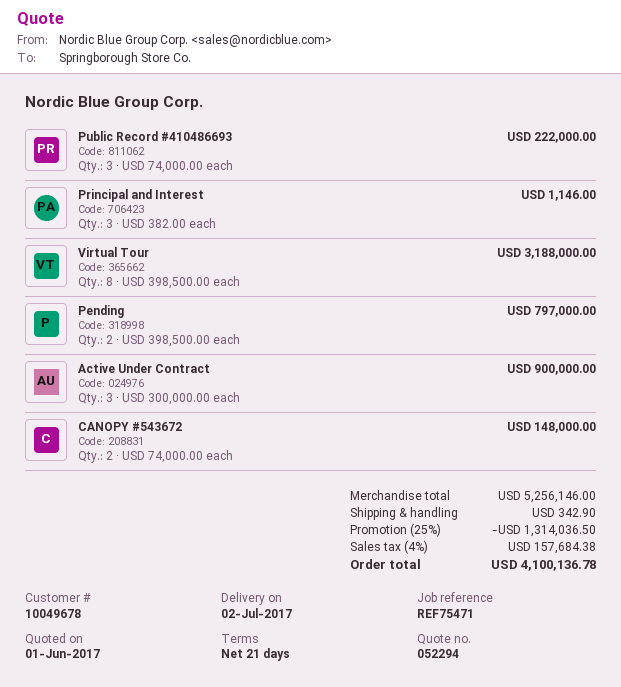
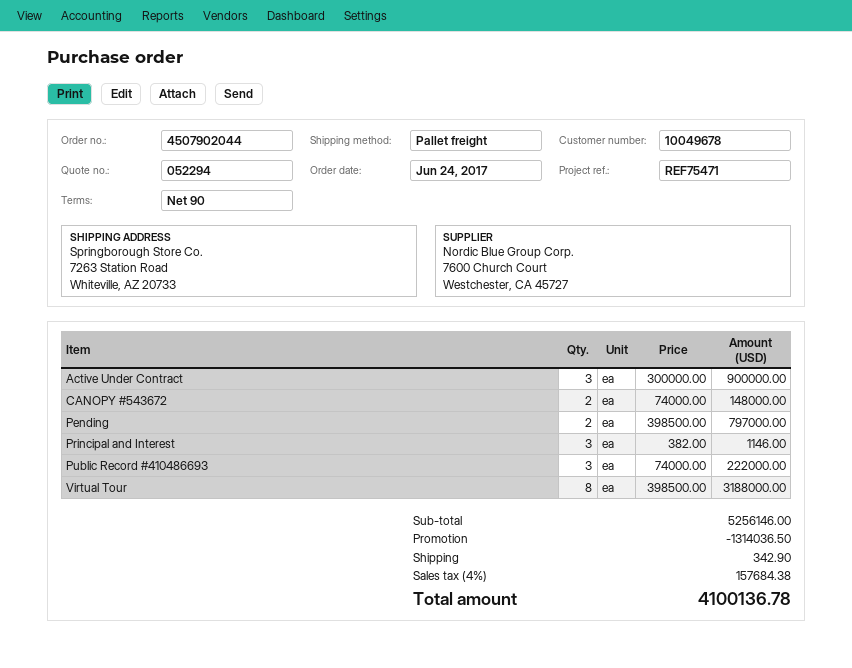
payment terms: 21 days -> 90 days

